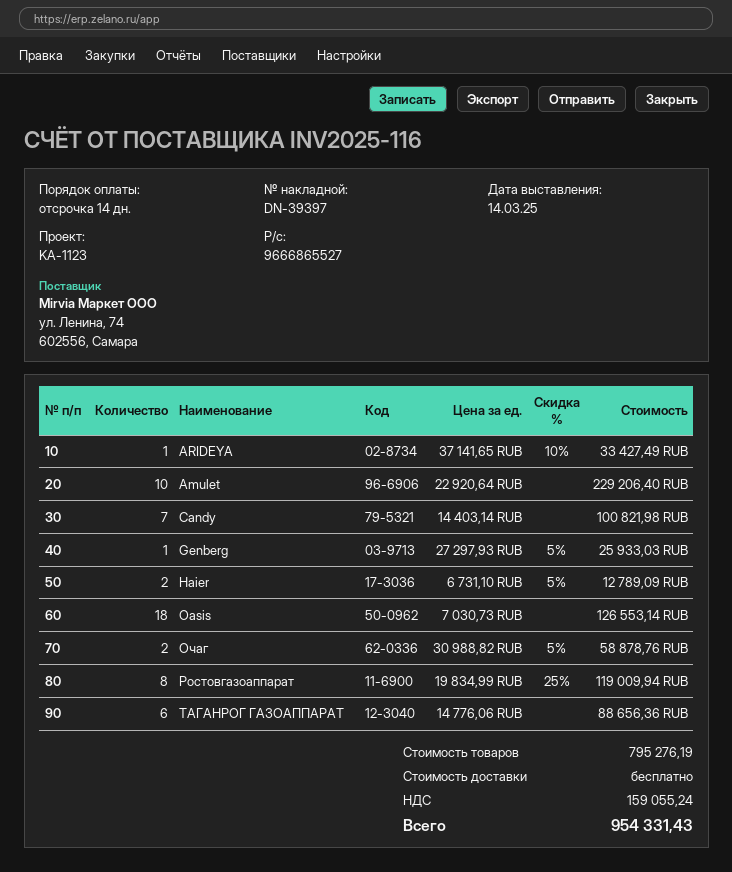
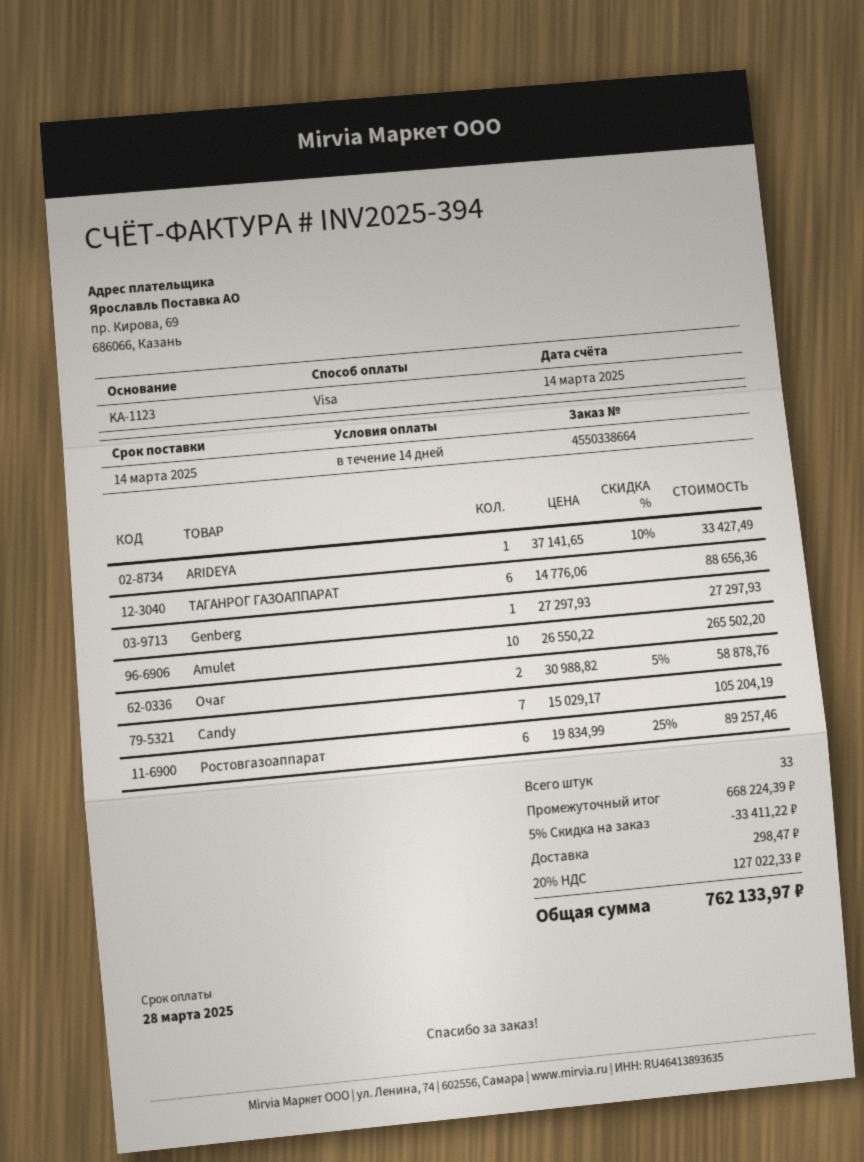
invoice number: INV2025-116 -> INV2025-394
Amulet: 10 x 22920.64 = 229206.40 -> 10 x 26550.22 = 265502.20
Candy: 7 x 14403.14 = 100821.98 -> 7 x 15029.17 = 105204.19
Genberg: 1 x 27297.93 - 5% = 25933.03 -> 1 x 27297.93 = 27297.93
Haier: 2 x 6731.10 - 5% = 12789.09 -> none
Oasis: 18 x 7030.73 = 126553.14 -> none
Ростовгазоаппарат: 8 x 19834.99 - 25% = 119009.94 -> 6 x 19834.99 - 25% = 89257.46
subtotal: 795276.19 -> 668224.39
discount: none -> 5% = 33411.22
shipping: 0.00 -> 298.47
tax: 159055.24 -> 127022.33
total: 954331.43 -> 762133.97

